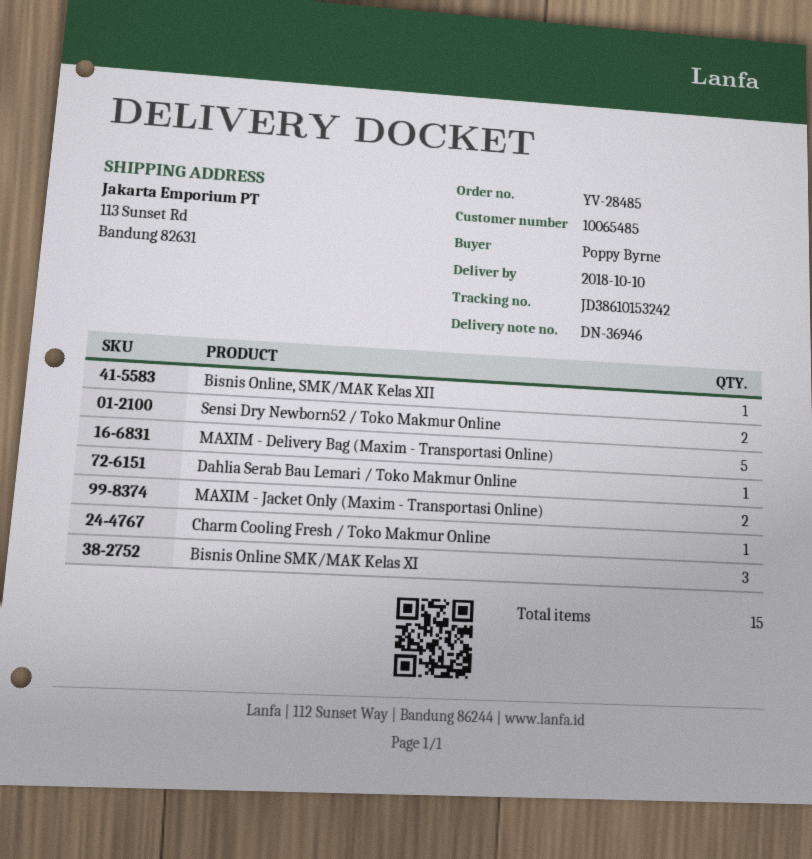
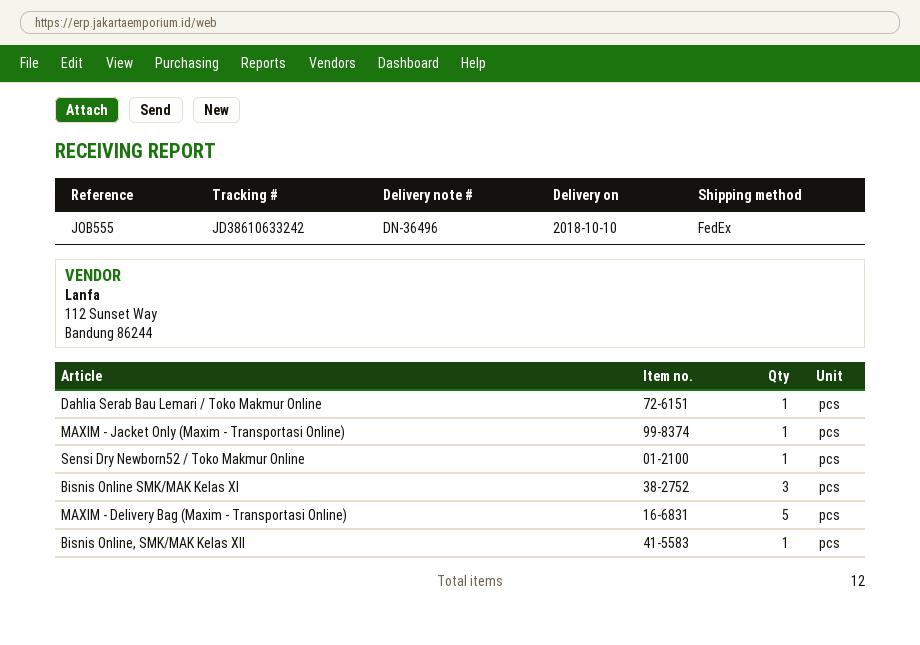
delivery note number: DN-36946 -> DN-36496
tracking number: JD38610153242 -> JD38610633242
Sensi Dry Newborn52 / Toko Makmur Online: 2 -> 1
MAXIM - Jacket Only (Maxim - Transportasi Online): 2 -> 1
Charm Cooling Fresh / Toko Makmur Online: 1 -> none
total quantity: 15 -> 12

